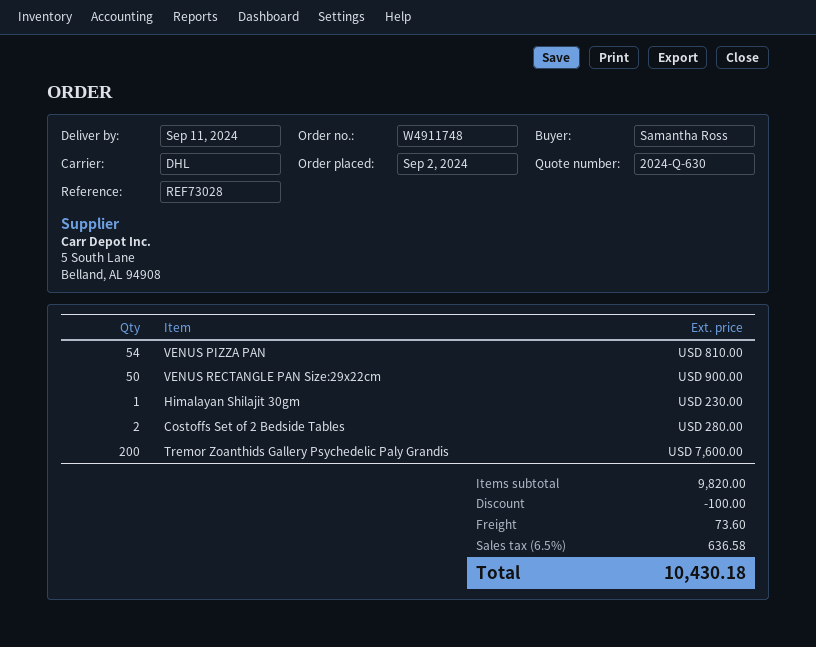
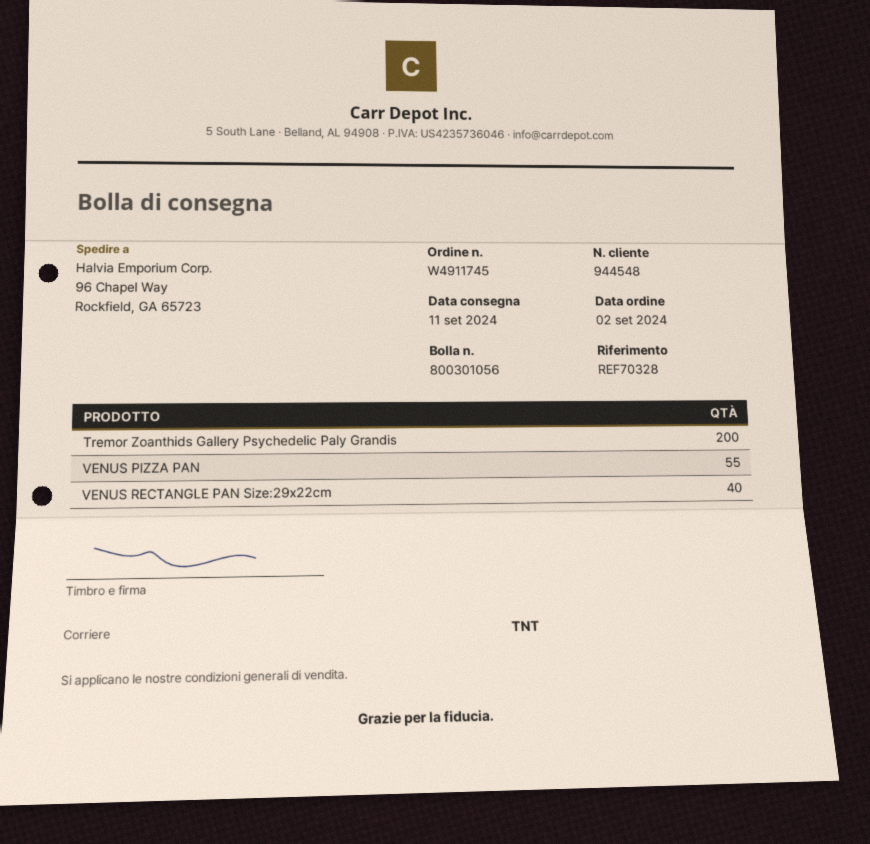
order number: W4911748 -> W4911745
reference: REF73028 -> REF70328
shipping method: DHL -> TNT
VENUS PIZZA PAN: 54 -> 55
VENUS RECTANGLE PAN Size:29x22cm: 50 -> 40
Himalayan Shilajit 30gm: 1 -> none
Costoffs Set of 2 Bedside Tables: 2 -> none

